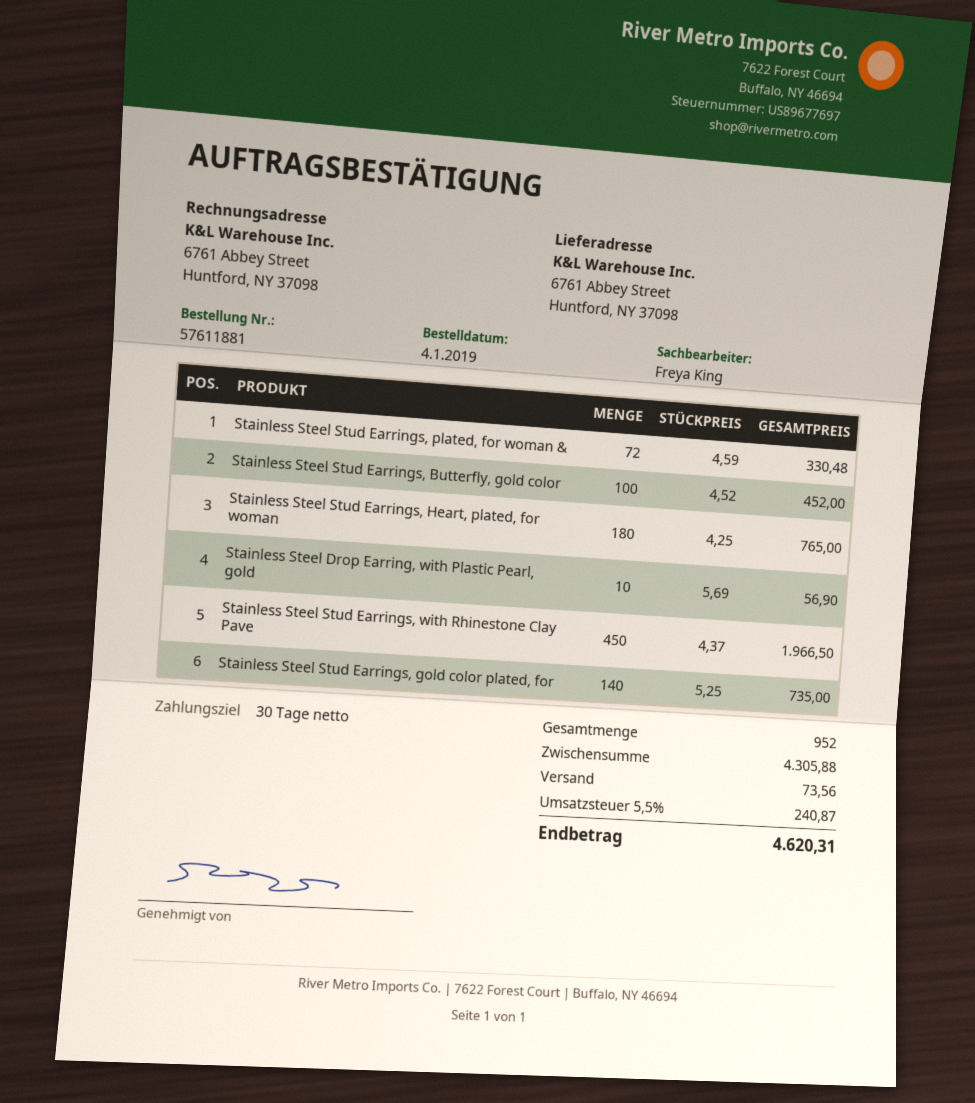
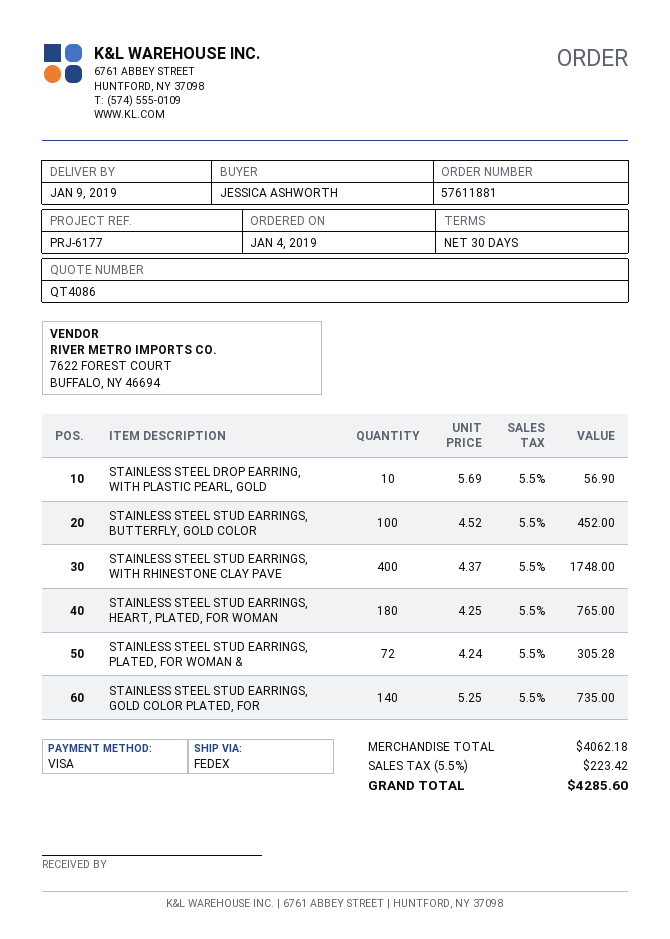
Stainless Steel Stud Earrings, plated, for woman &: 72 x 4.59 = 330.48 -> 72 x 4.24 = 305.28
Stainless Steel Stud Earrings, with Rhinestone Clay Pave: 450 x 4.37 = 1966.50 -> 400 x 4.37 = 1748.00
subtotal: 4305.88 -> 4062.18
shipping: 73.56 -> none
tax: 5.5% = 240.87 -> 5.5% = 223.42
total: 4620.31 -> 4285.60

